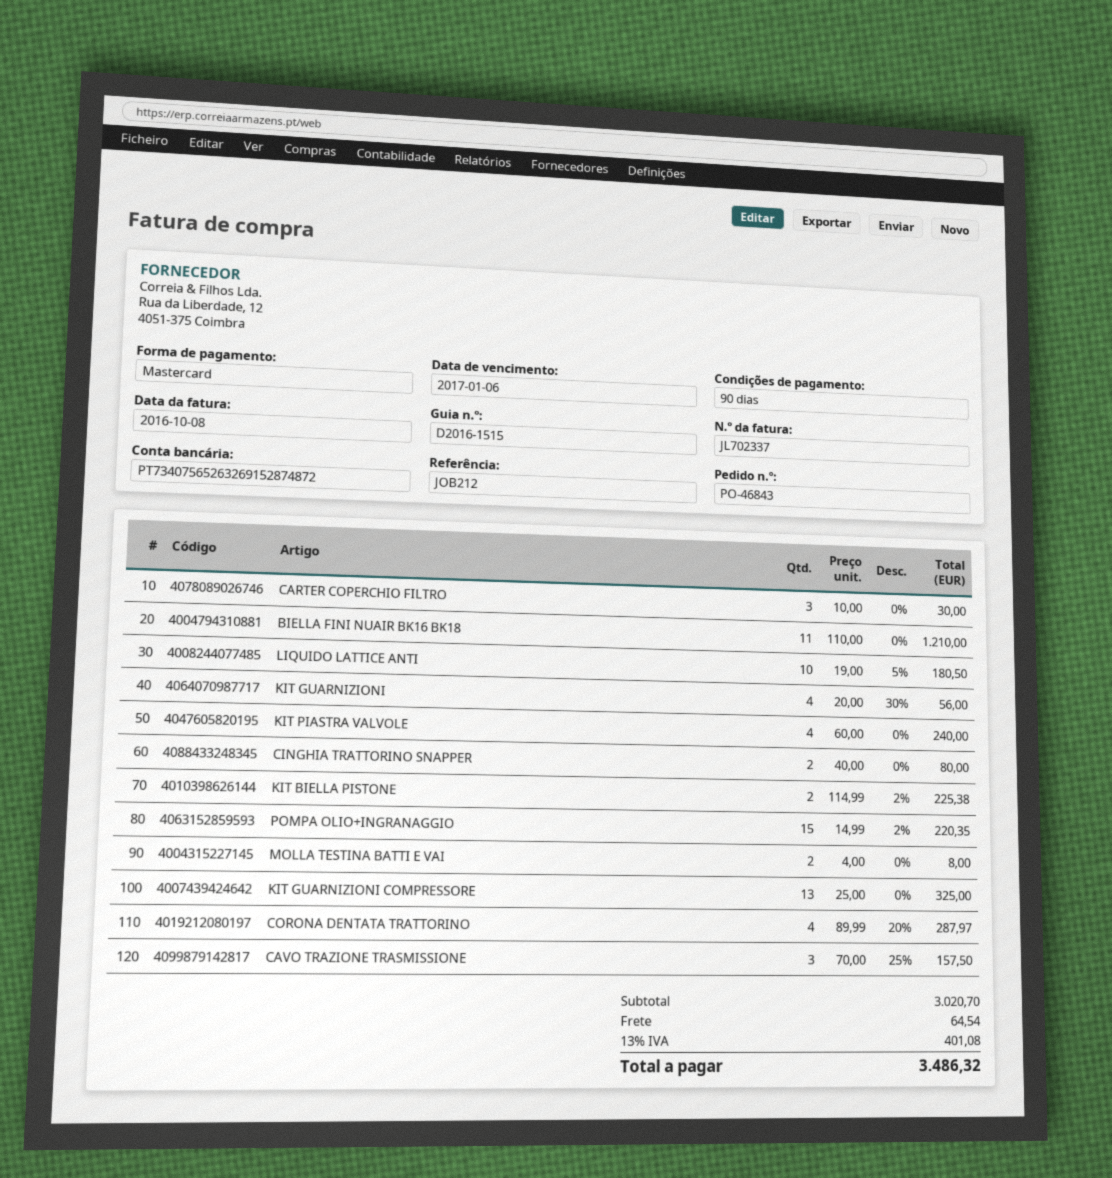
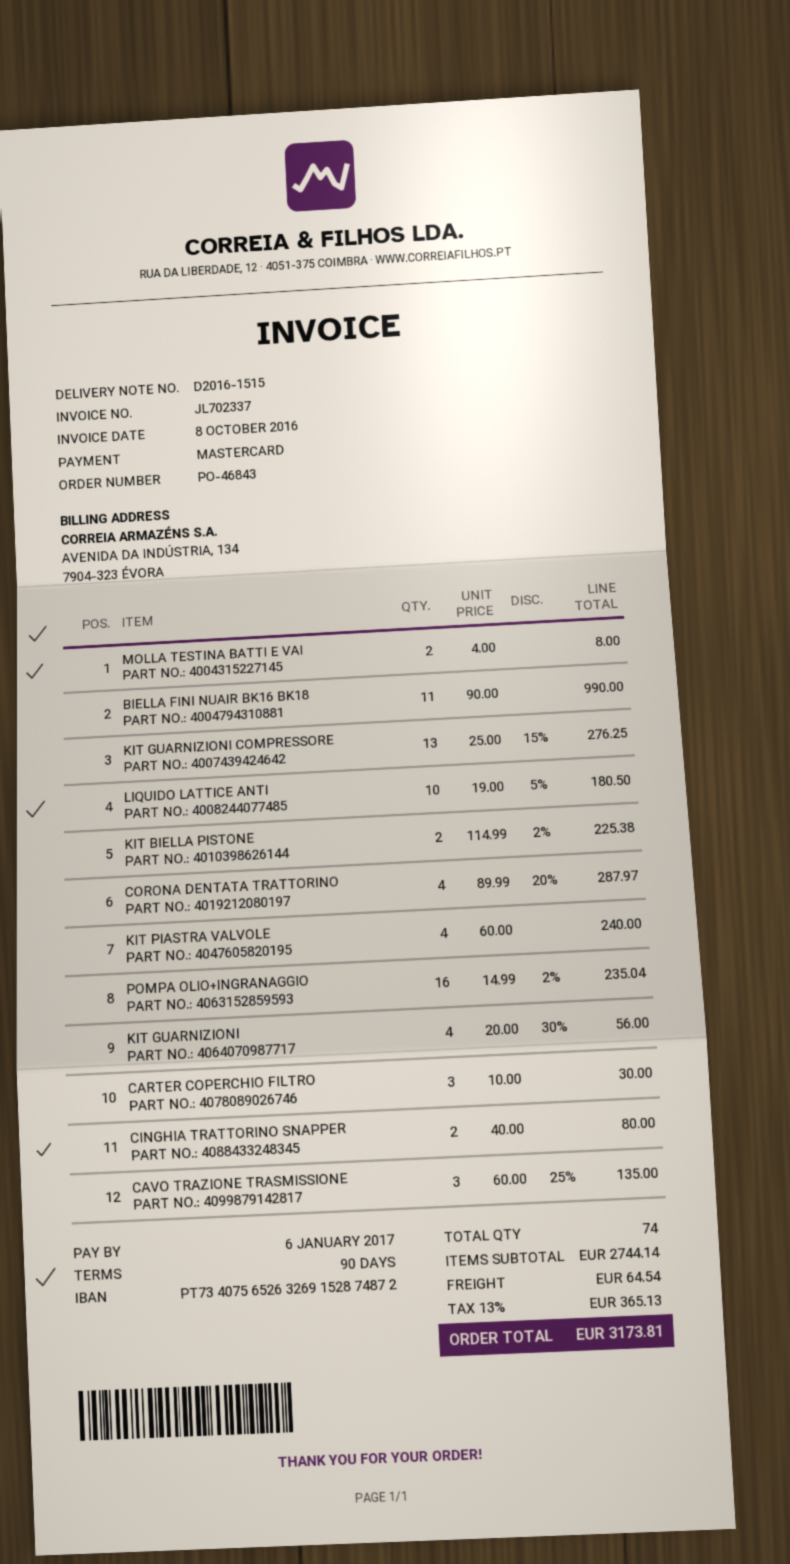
BIELLA FINI NUAIR BK16 BK18: 11 x 110.00 = 1210.00 -> 11 x 90.00 = 990.00
POMPA OLIO+INGRANAGGIO: 15 x 14.99 - 2% = 220.35 -> 16 x 14.99 - 2% = 235.04
KIT GUARNIZIONI COMPRESSORE: 13 x 25.00 = 325.00 -> 13 x 25.00 - 15% = 276.25
CAVO TRAZIONE TRASMISSIONE: 3 x 70.00 - 25% = 157.50 -> 3 x 60.00 - 25% = 135.00
subtotal: 3020.70 -> 2744.14
tax: 13% = 401.08 -> 13% = 365.13
total: 3486.32 -> 3173.81

